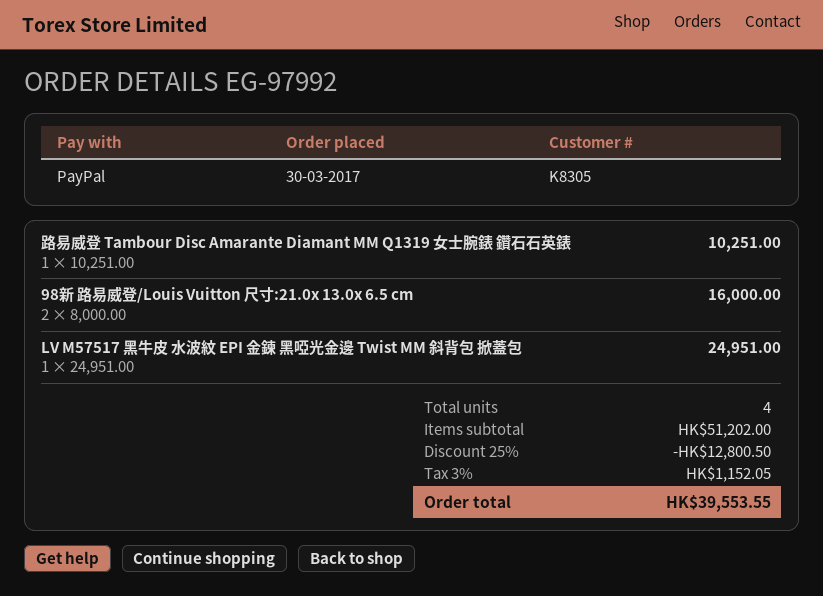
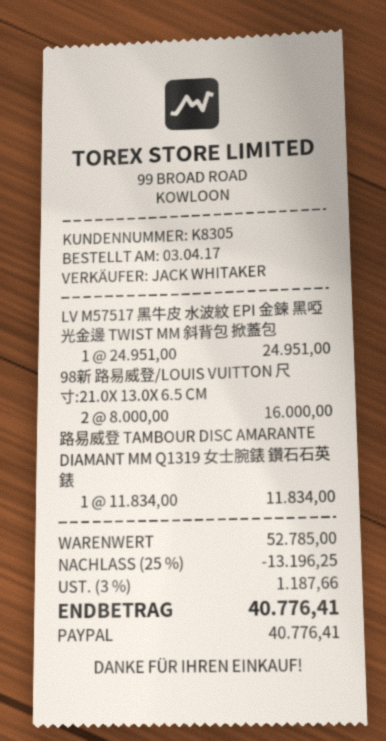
order date: 2017-03-30 -> 2017-04-03
路易威登 Tambour Disc Amarante Diamant MM Q1319 女士腕錶 鑽石石英錶: 1 x 10251.00 = 10251.00 -> 1 x 11834.00 = 11834.00
subtotal: 51202.00 -> 52785.00
discount: 25% = 12800.50 -> 25% = 13196.25
tax: 3% = 1152.05 -> 3% = 1187.66
total: 39553.55 -> 40776.41

